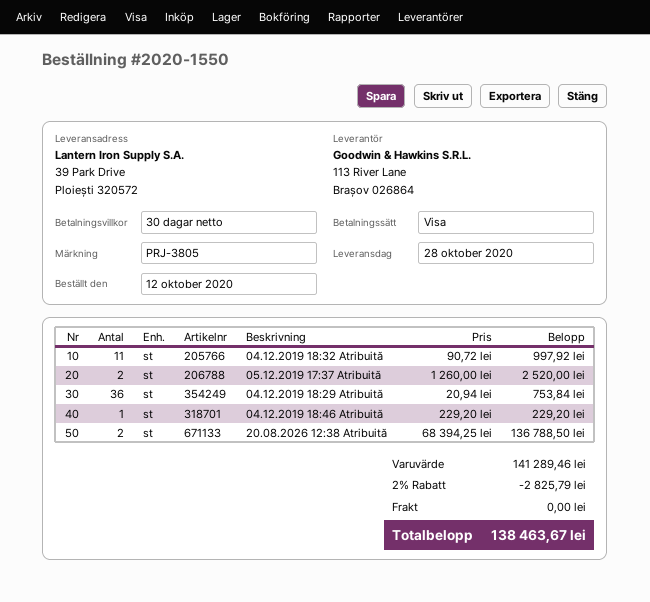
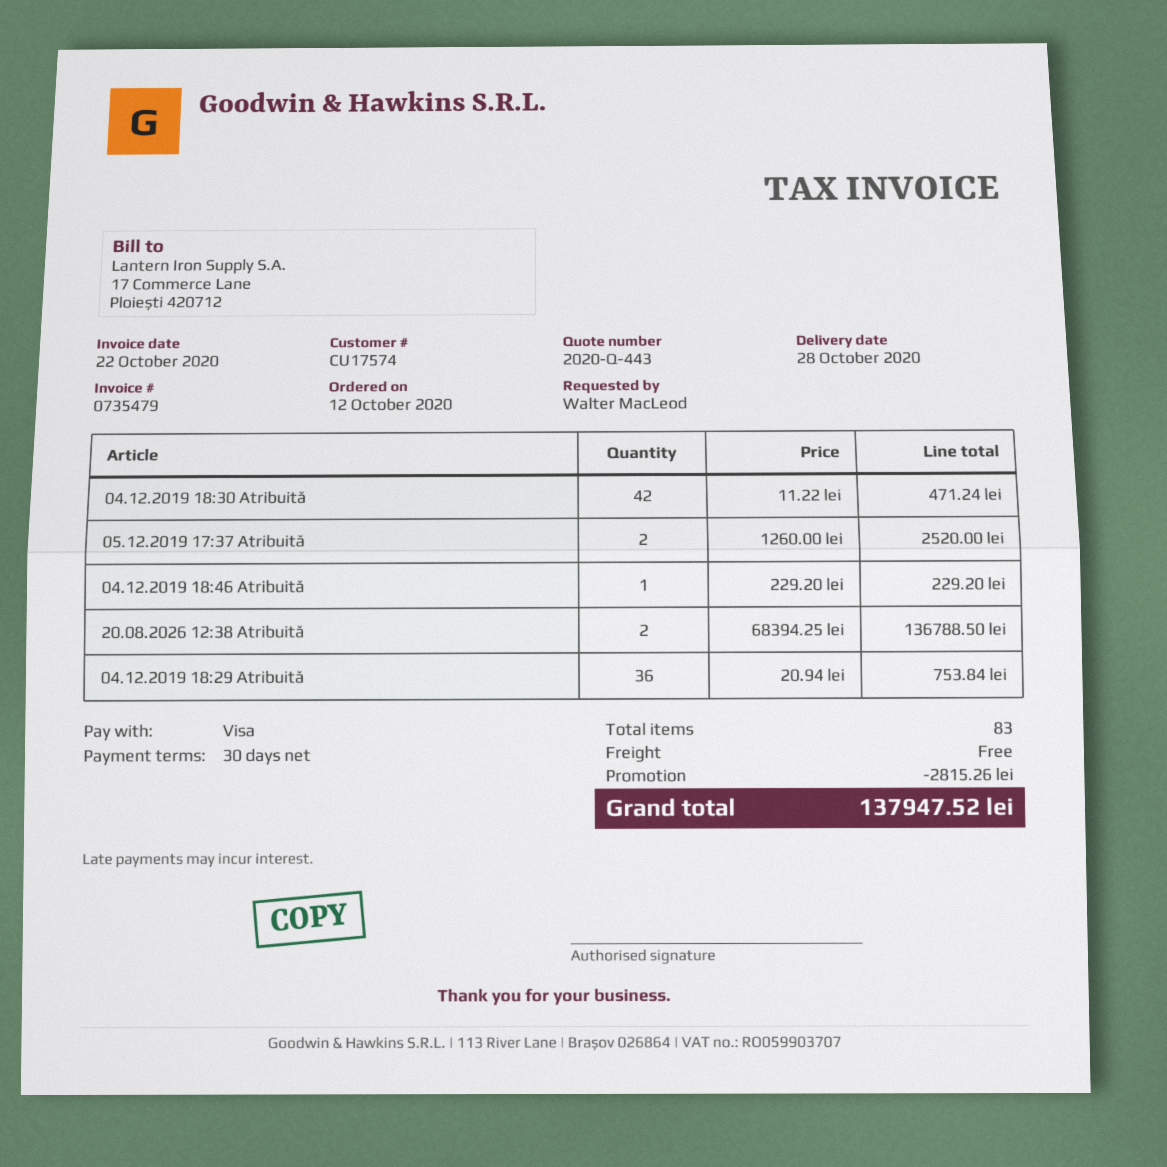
04.12.2019 18:32 Atribuită: 11 x 90.72 = 997.92 -> none
04.12.2019 18:30 Atribuită: none -> 42 x 11.22 = 471.24
discount: 2825.79 -> 2815.26
total: 138463.67 -> 137947.52

